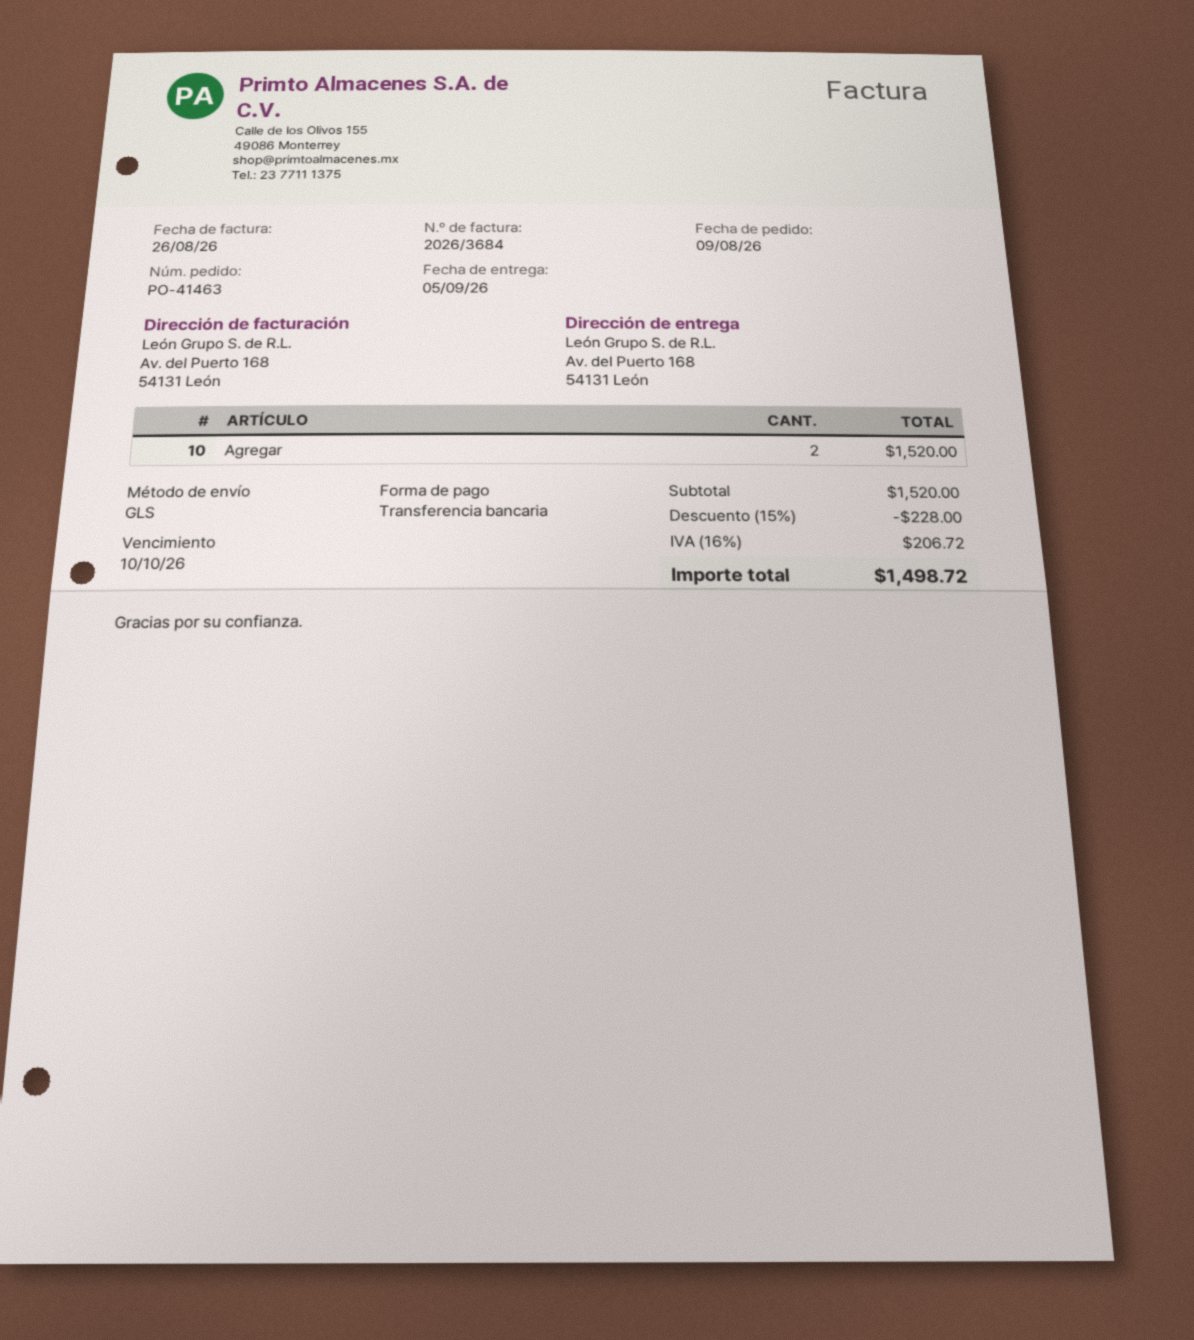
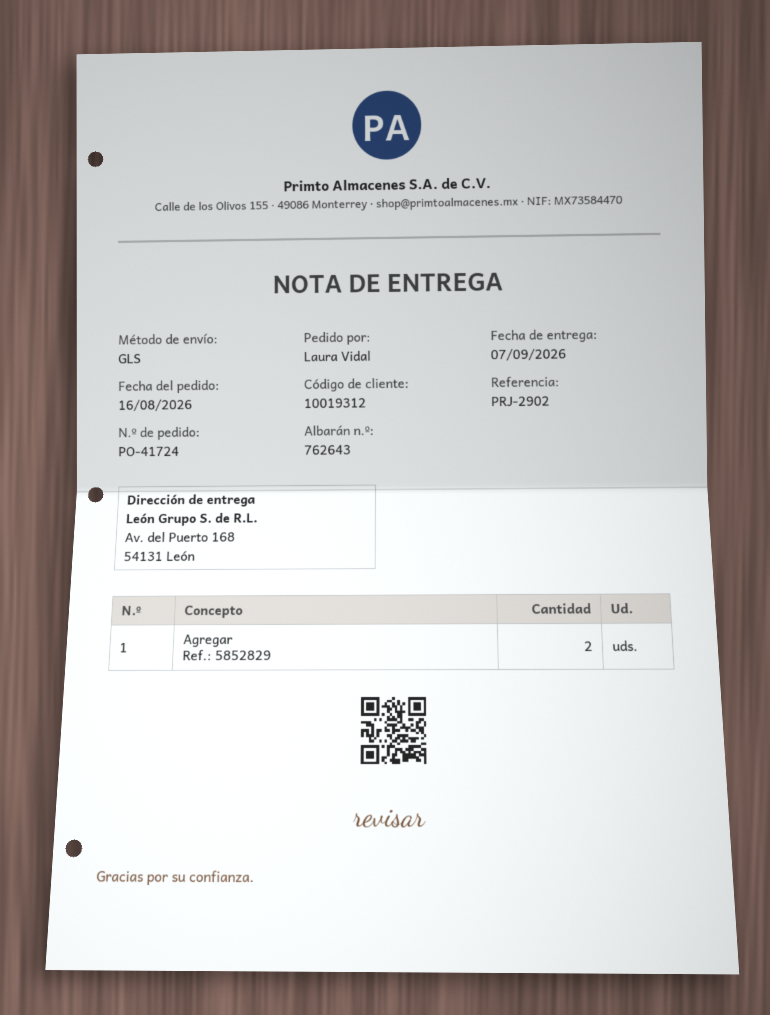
order number: PO-41463 -> PO-41724
order date: 2026-08-09 -> 2026-08-16
delivery date: 2026-09-05 -> 2026-09-07

